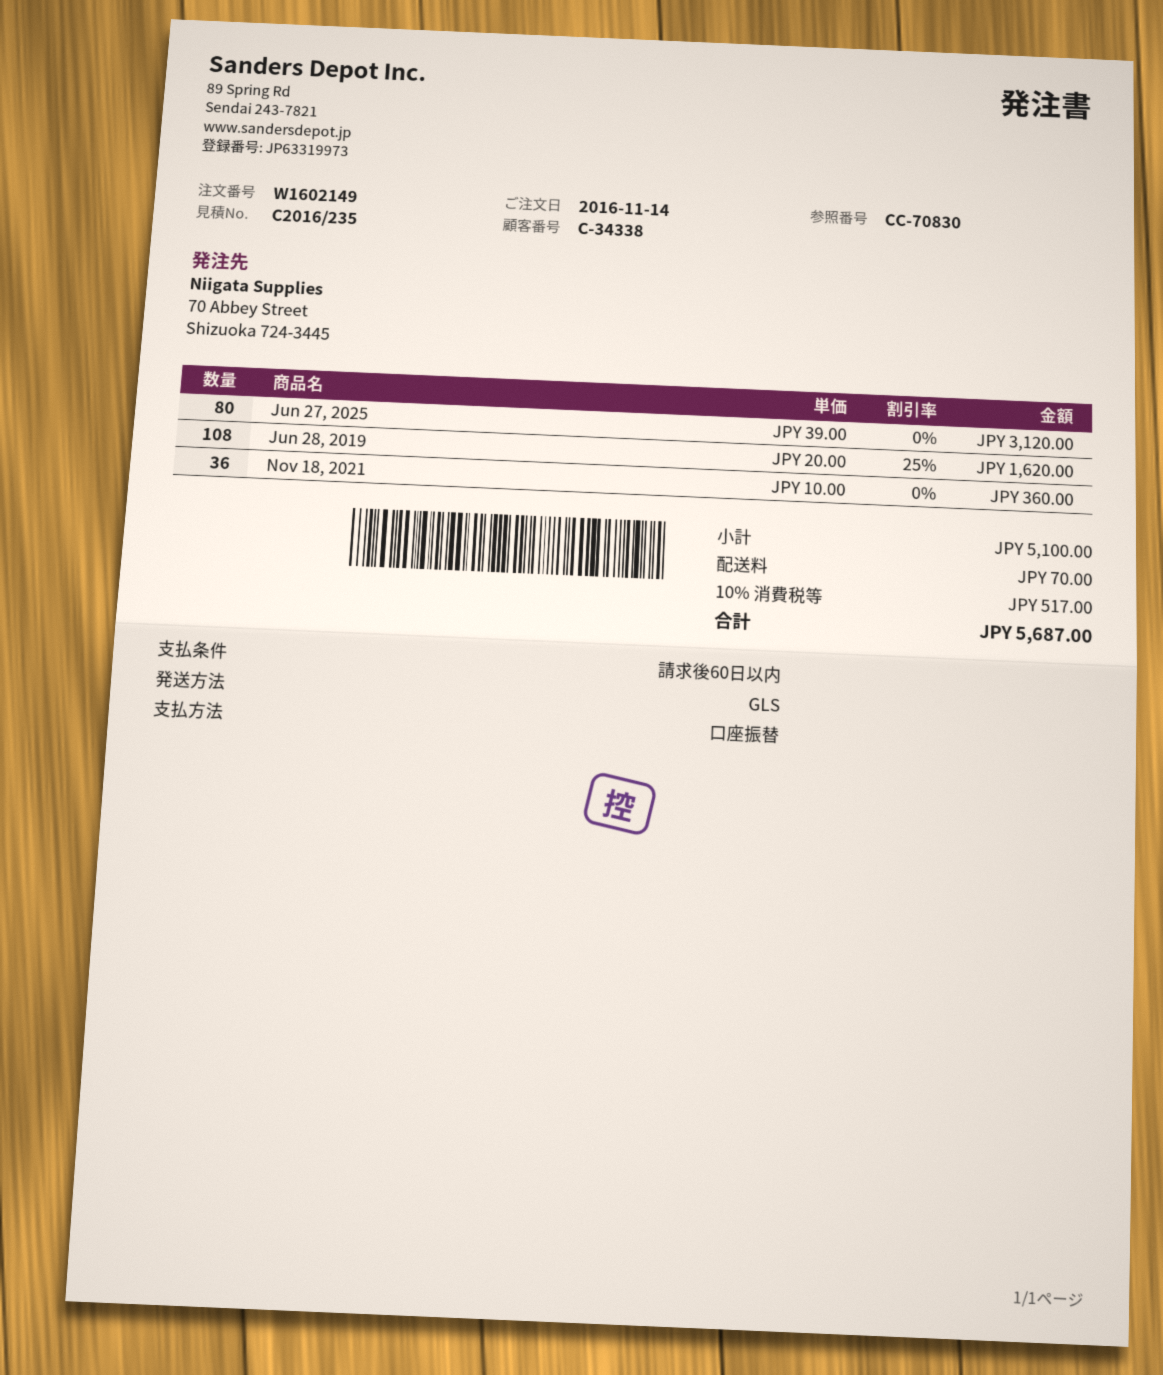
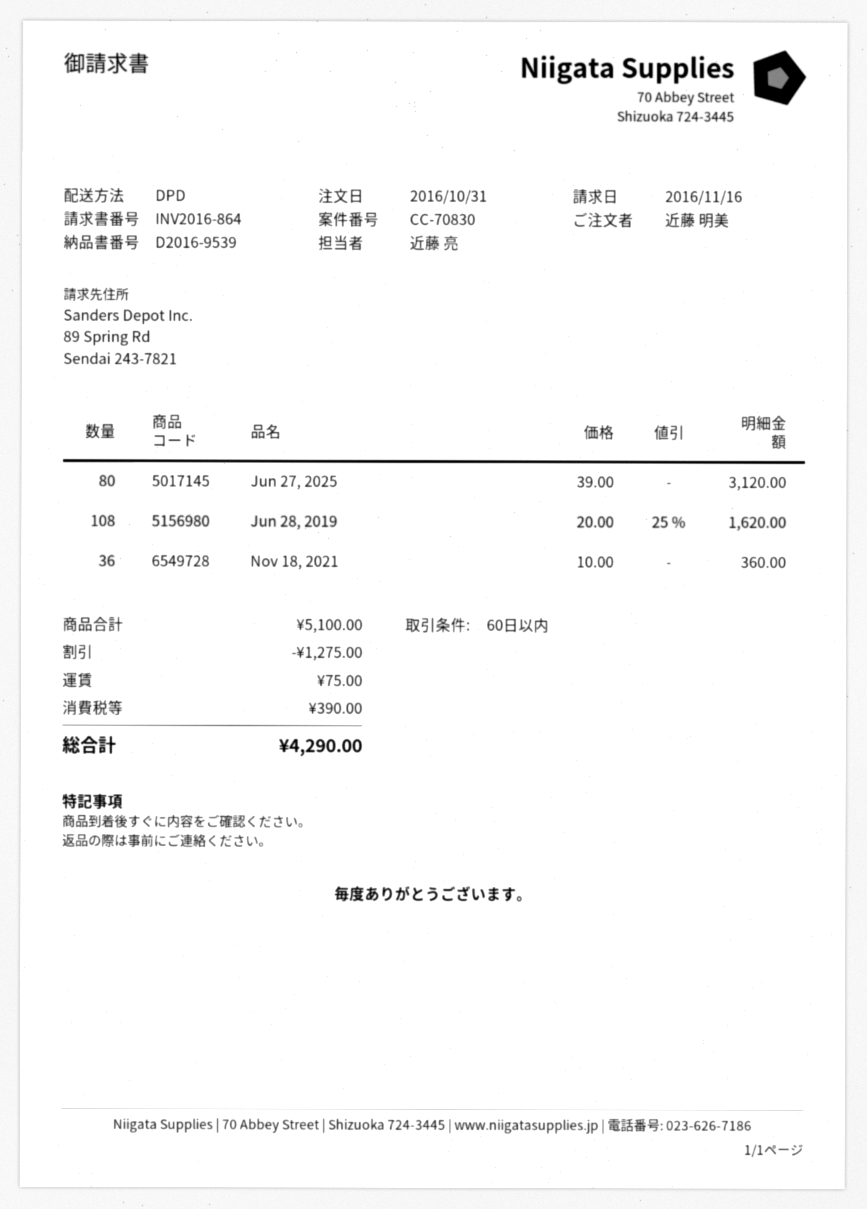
order date: 2016-11-14 -> 2016-10-31
shipping method: GLS -> DPD
discount: none -> 1275.00
shipping: 70.00 -> 75.00
tax: 517.00 -> 390.00
total: 5687.00 -> 4290.00

